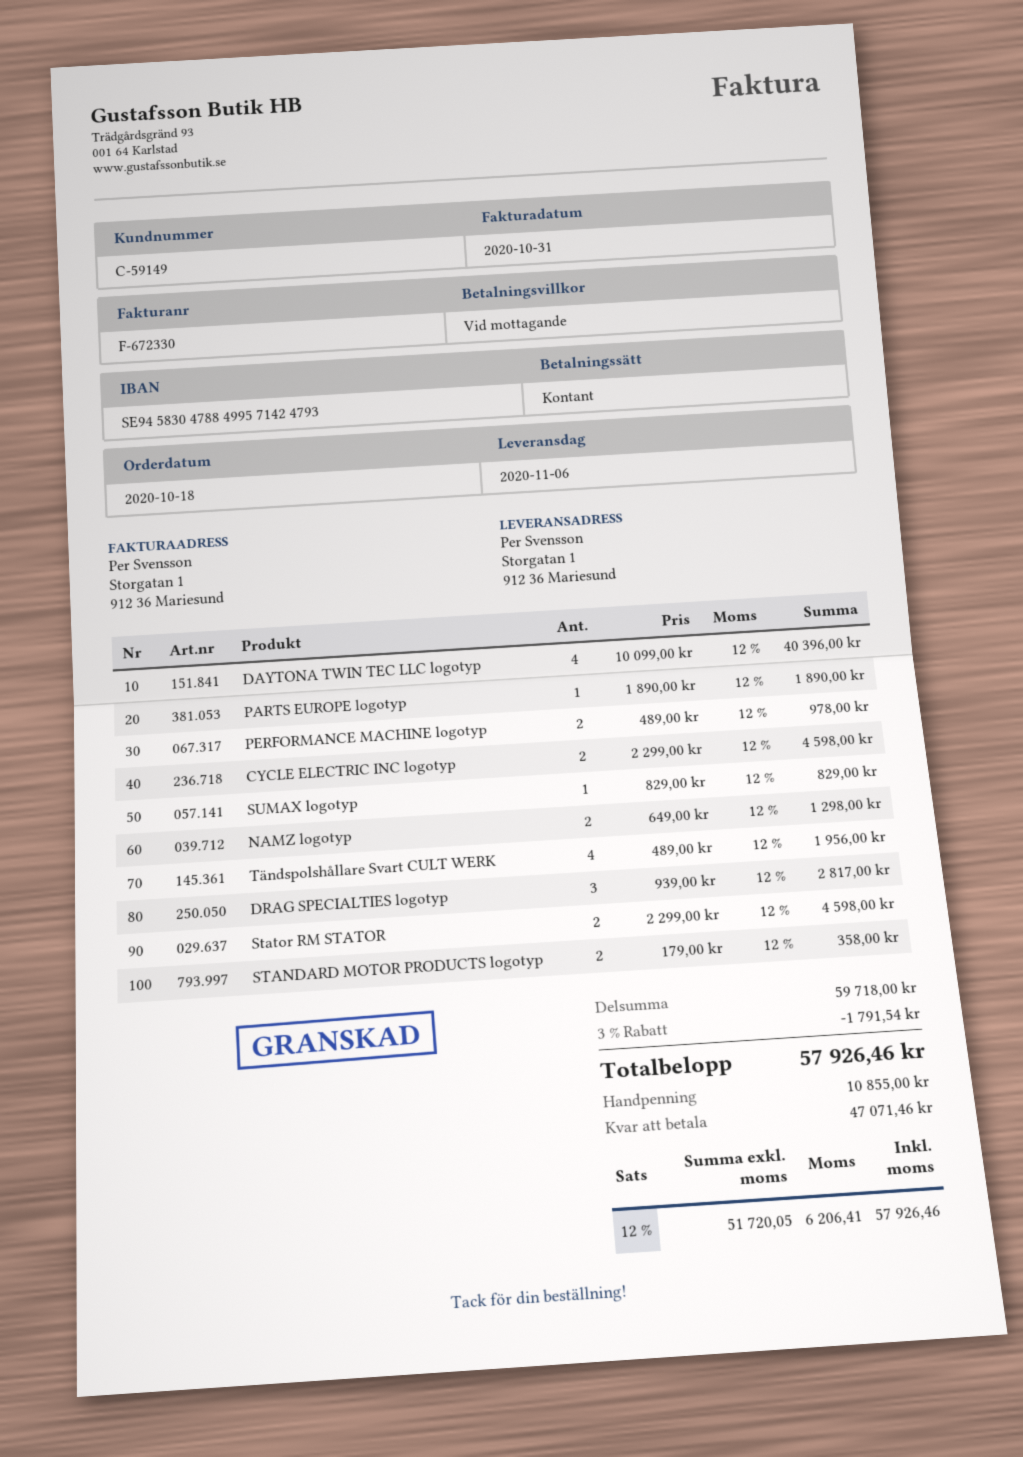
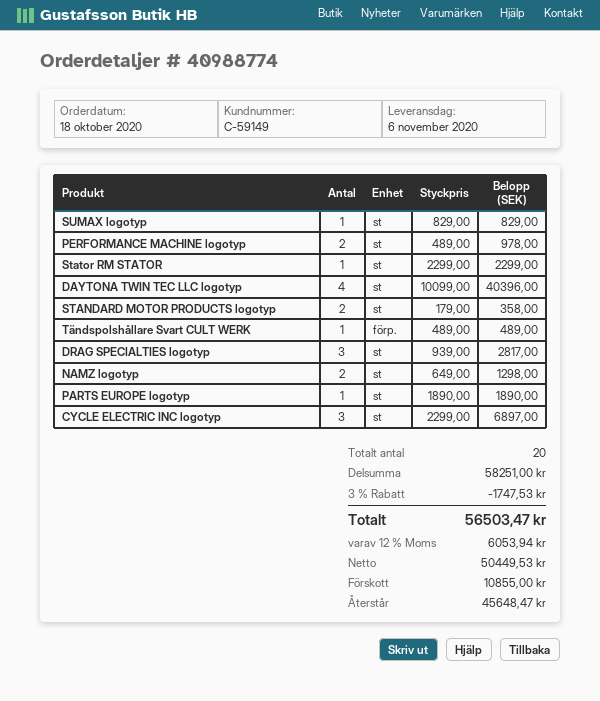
CYCLE ELECTRIC INC logotyp: 2 x 2299.00 = 4598.00 -> 3 x 2299.00 = 6897.00
Tändspolshållare Svart CULT WERK: 4 x 489.00 = 1956.00 -> 1 x 489.00 = 489.00
Stator RM STATOR: 2 x 2299.00 = 4598.00 -> 1 x 2299.00 = 2299.00
subtotal: 59718.00 -> 58251.00
discount: 3% = 1791.54 -> 3% = 1747.53
net: 51720.05 -> 50449.53
tax: 12% = 6206.41 -> 12% = 6053.94
total: 57926.46 -> 56503.47
balance: 47071.46 -> 45648.47

